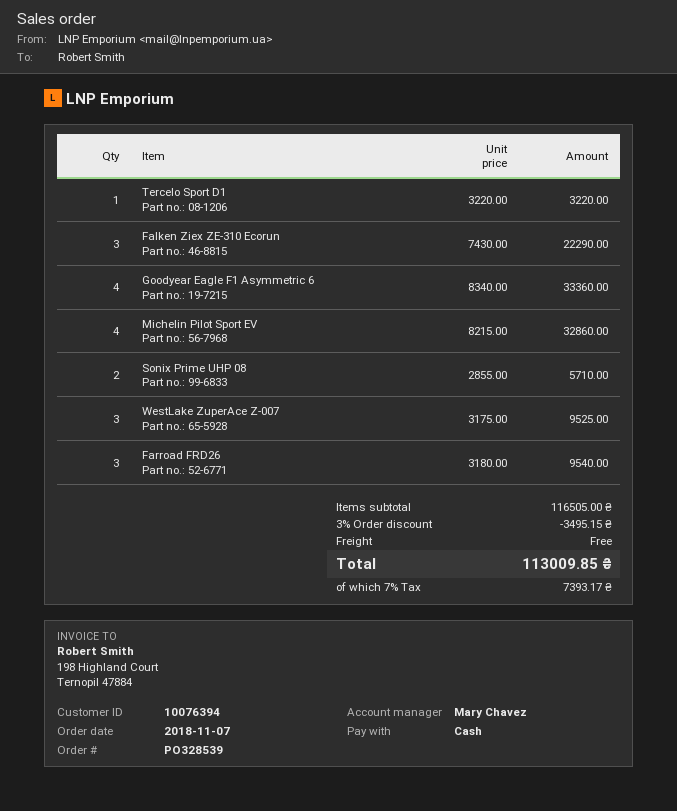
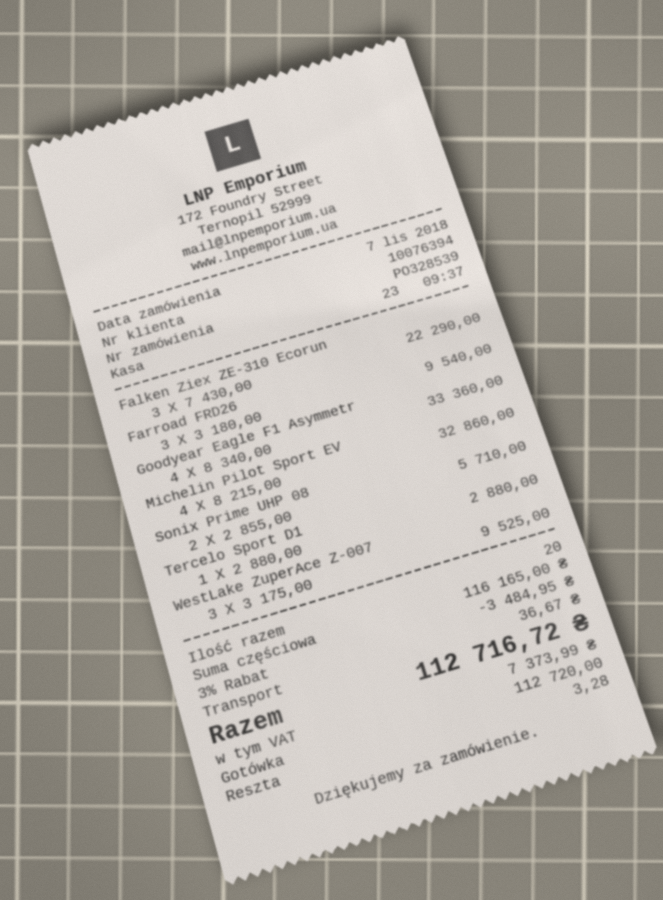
Tercelo Sport D1: 1 x 3220.00 = 3220.00 -> 1 x 2880.00 = 2880.00
subtotal: 116505.00 -> 116165.00
discount: 3% = 3495.15 -> 3% = 3484.95
shipping: 0.00 -> 36.67
tax: 7393.17 -> 7373.99
total: 113009.85 -> 112716.72

